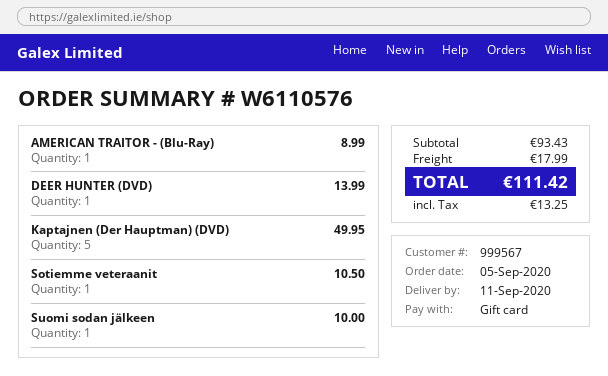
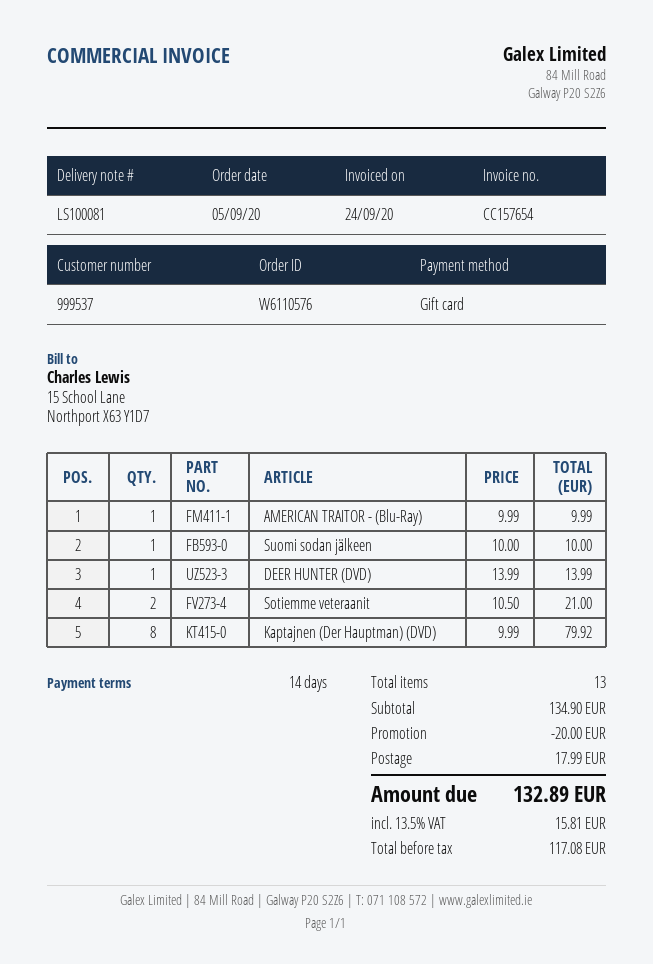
customer number: 999567 -> 999537
AMERICAN TRAITOR - (Blu-Ray): 1 for 8.99 -> 1 for 9.99
Kaptajnen (Der Hauptman) (DVD): 5 for 49.95 -> 8 for 79.92
Sotiemme veteraanit: 1 for 10.50 -> 2 for 21.00
subtotal: 93.43 -> 134.90
discount: none -> 20.00
tax: 13.25 -> 15.81
total: 111.42 -> 132.89

